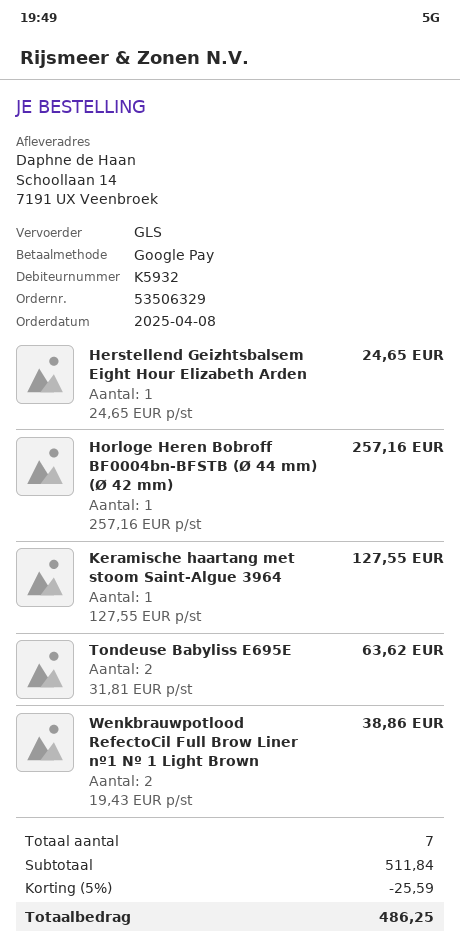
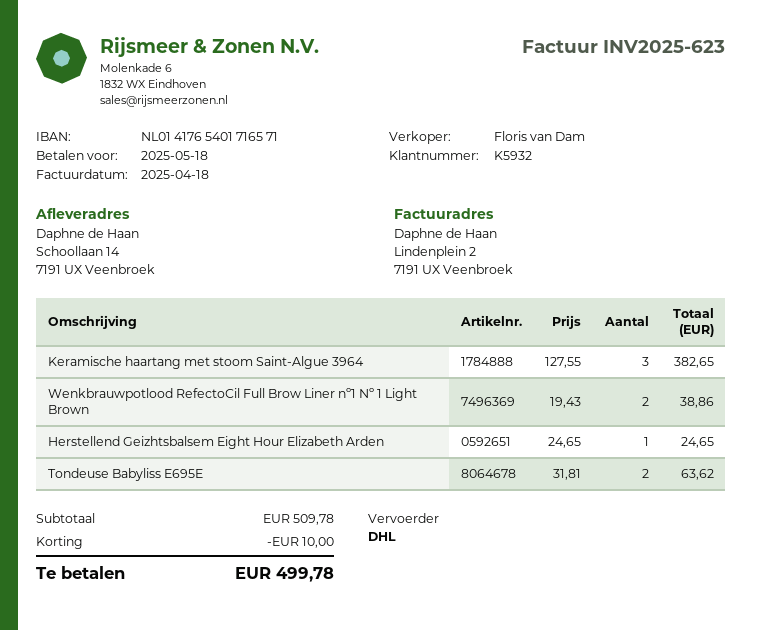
shipping method: GLS -> DHL
Horloge Heren Bobroff BF0004bn-BFSTB (Ø 44 mm) (Ø 42 mm): 1 x 257.16 = 257.16 -> none
Keramische haartang met stoom Saint-Algue 3964: 1 x 127.55 = 127.55 -> 3 x 127.55 = 382.65
subtotal: 511.84 -> 509.78
discount: 25.59 -> 10.00
total: 486.25 -> 499.78

